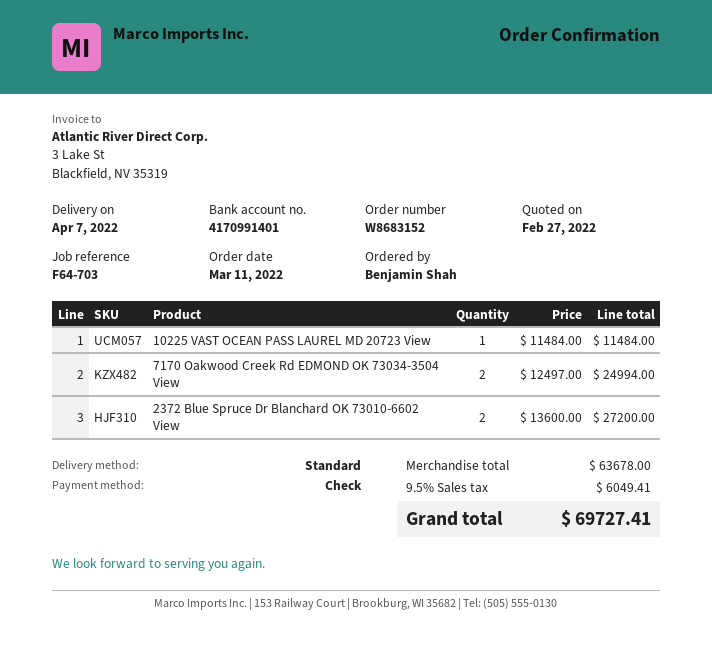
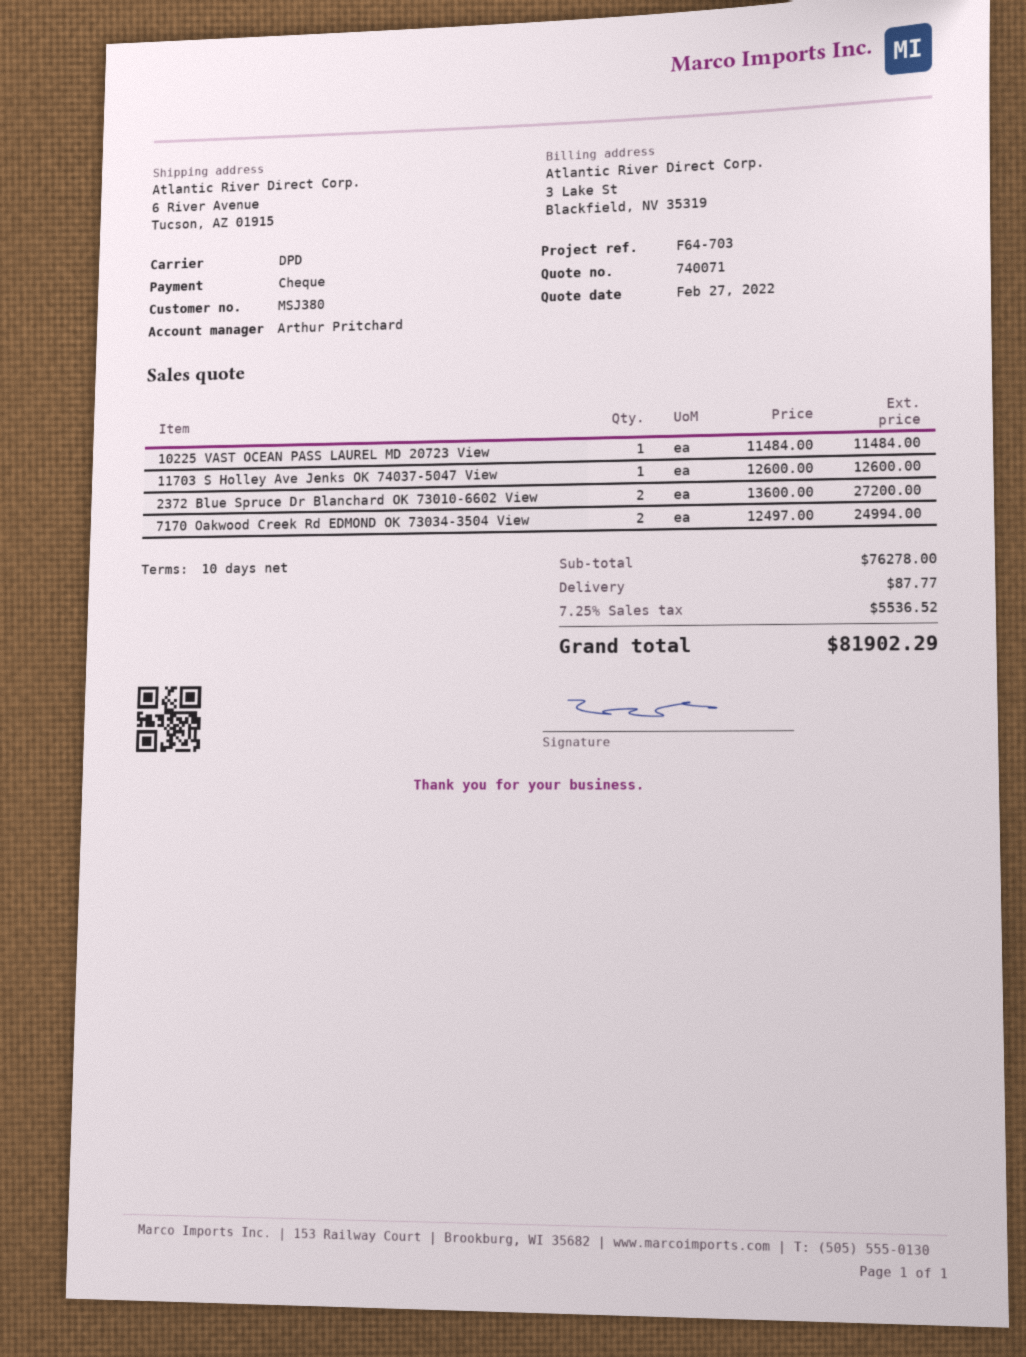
shipping method: standard -> DPD
11703 S Holley Ave Jenks OK 74037-5047 View: none -> 1 x 12600.00 = 12600.00
subtotal: 63678.00 -> 76278.00
shipping: none -> 87.77
tax: 9.5% = 6049.41 -> 7.25% = 5536.52
total: 69727.41 -> 81902.29

